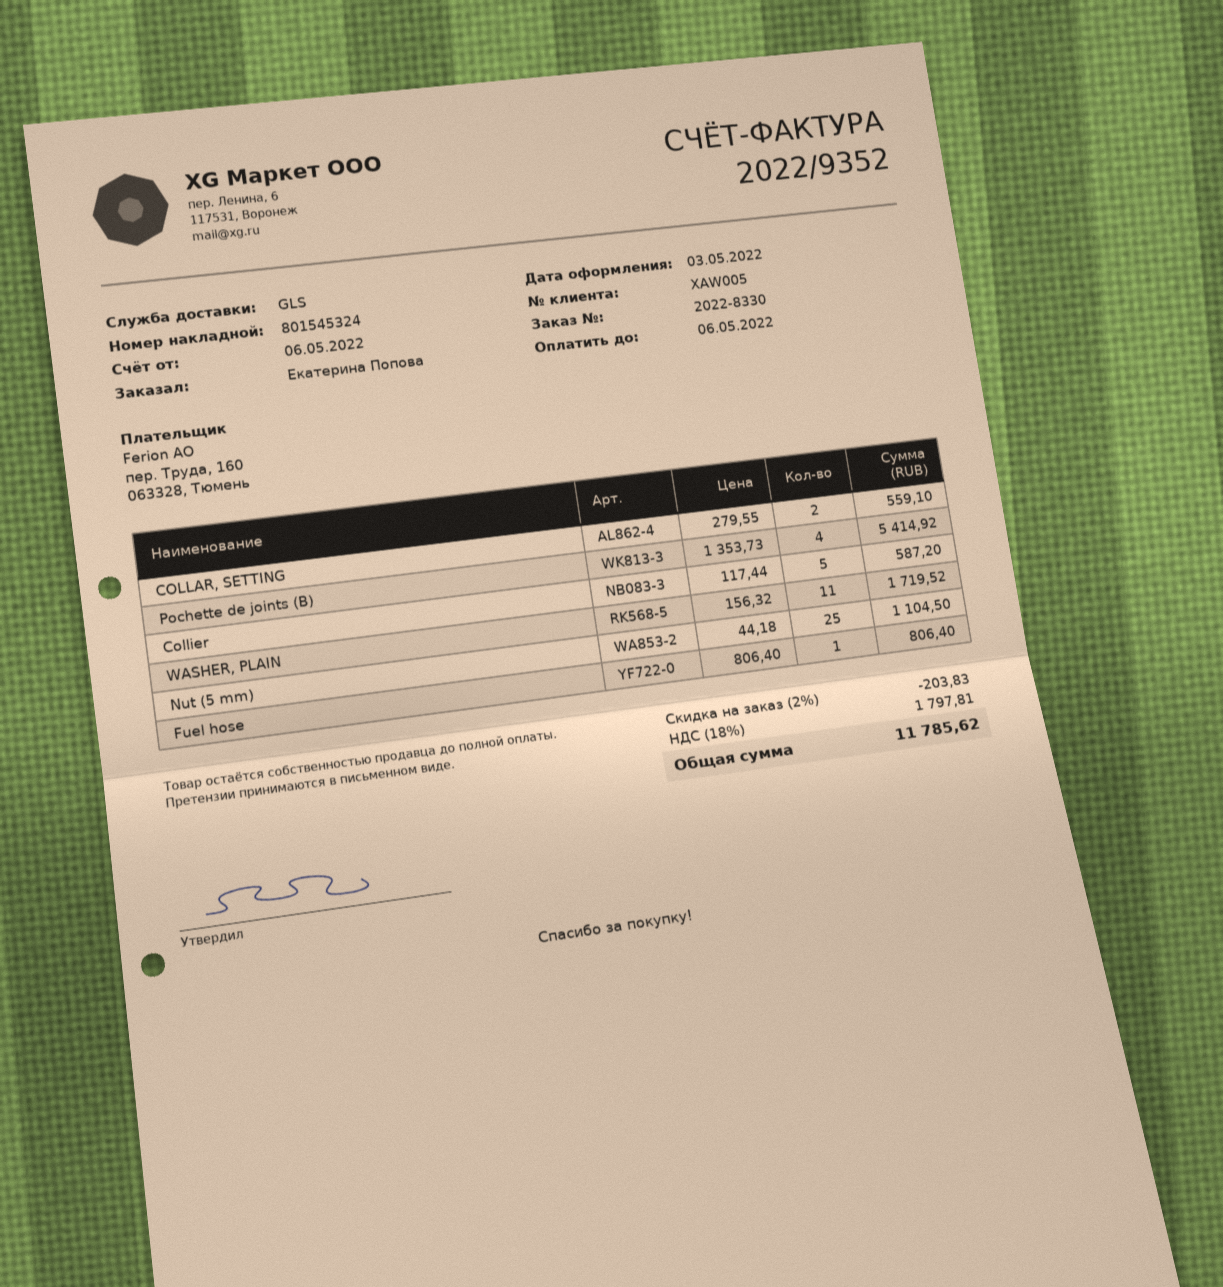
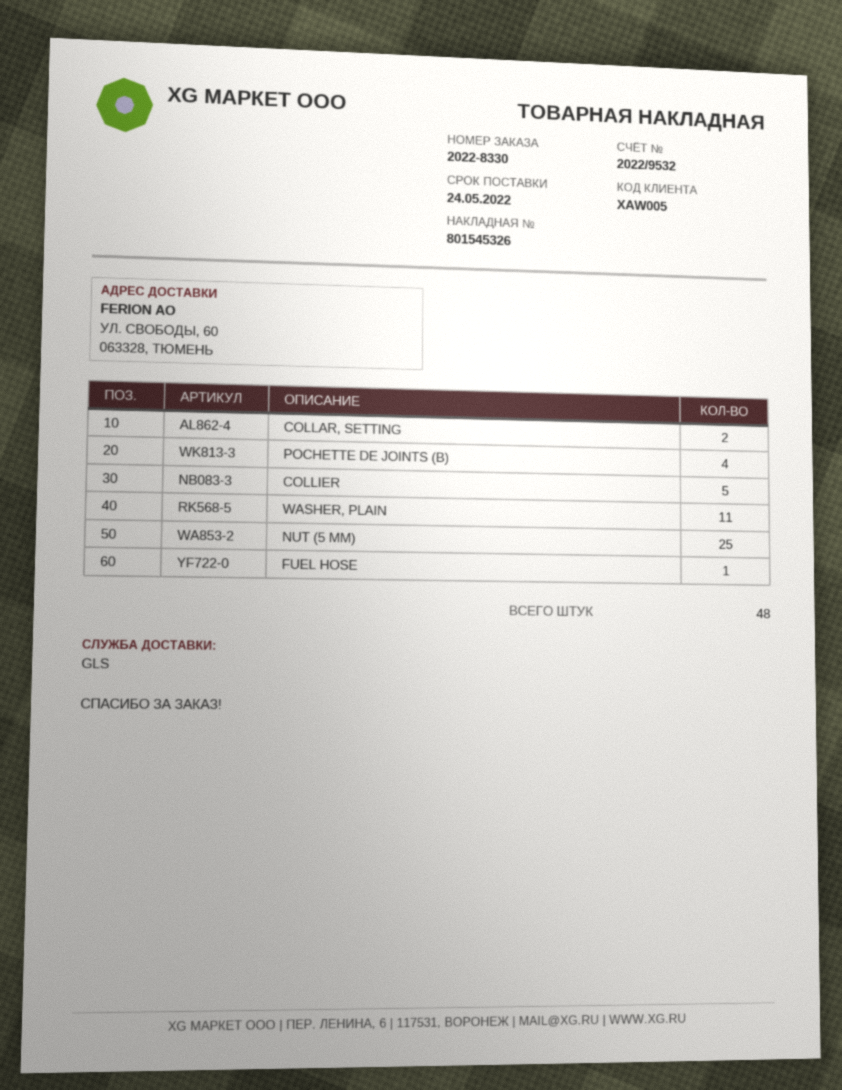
delivery note number: 801545324 -> 801545326
invoice number: 2022/9352 -> 2022/9532

